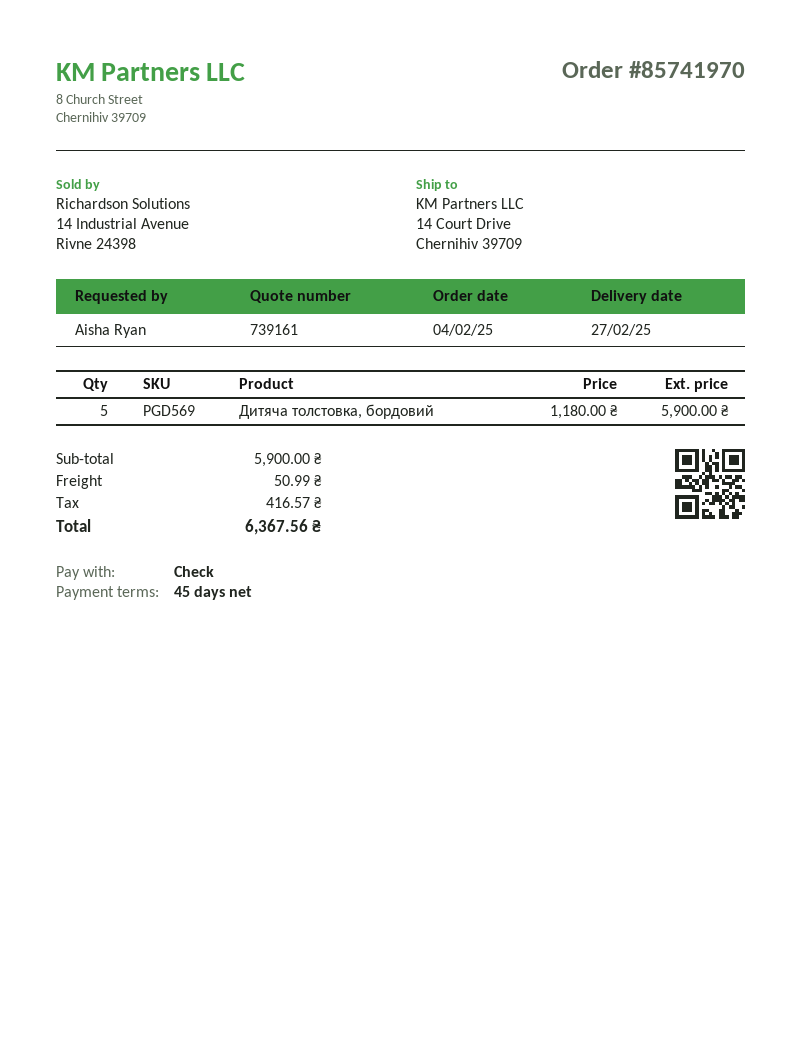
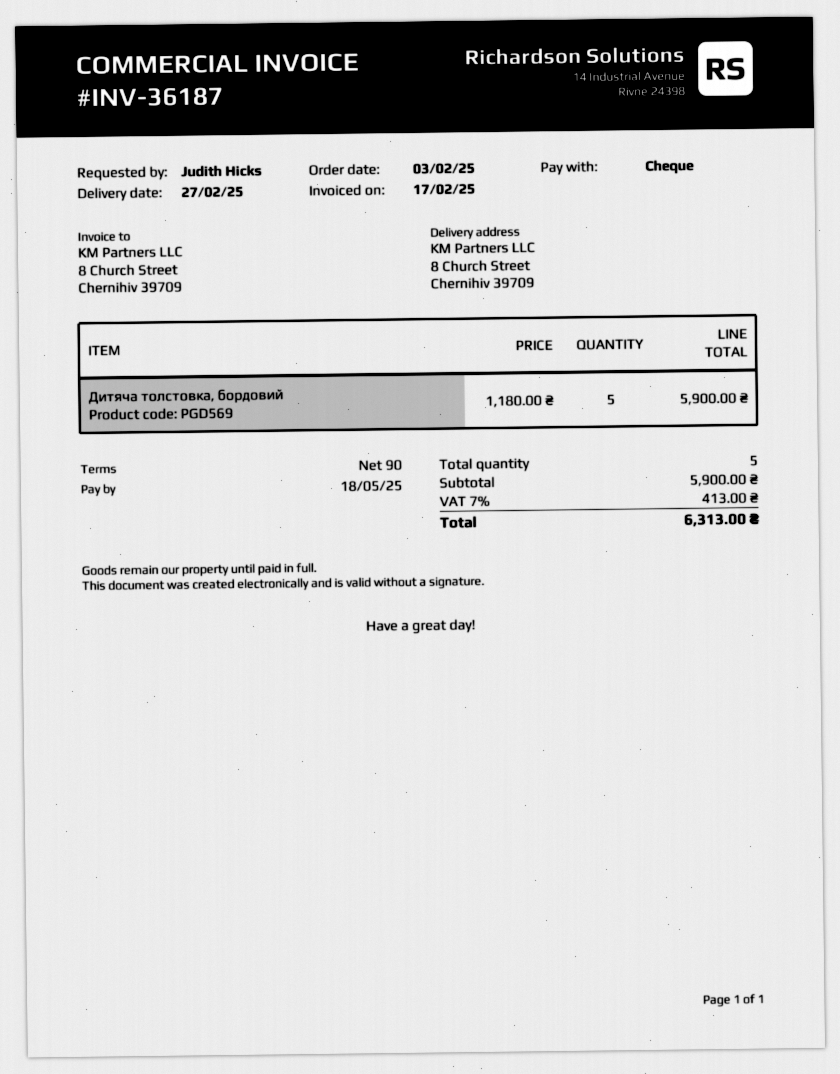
order date: 2025-02-04 -> 2025-02-03
payment terms: 45 days -> 90 days
ordered by: Aisha Ryan -> Judith Hicks
ship to: 14 Court Drive, Chernihiv 39709 -> 8 Church Street, Chernihiv 39709
shipping: 50.99 -> none
tax: 416.57 -> 413.00
total: 6367.56 -> 6313.00

